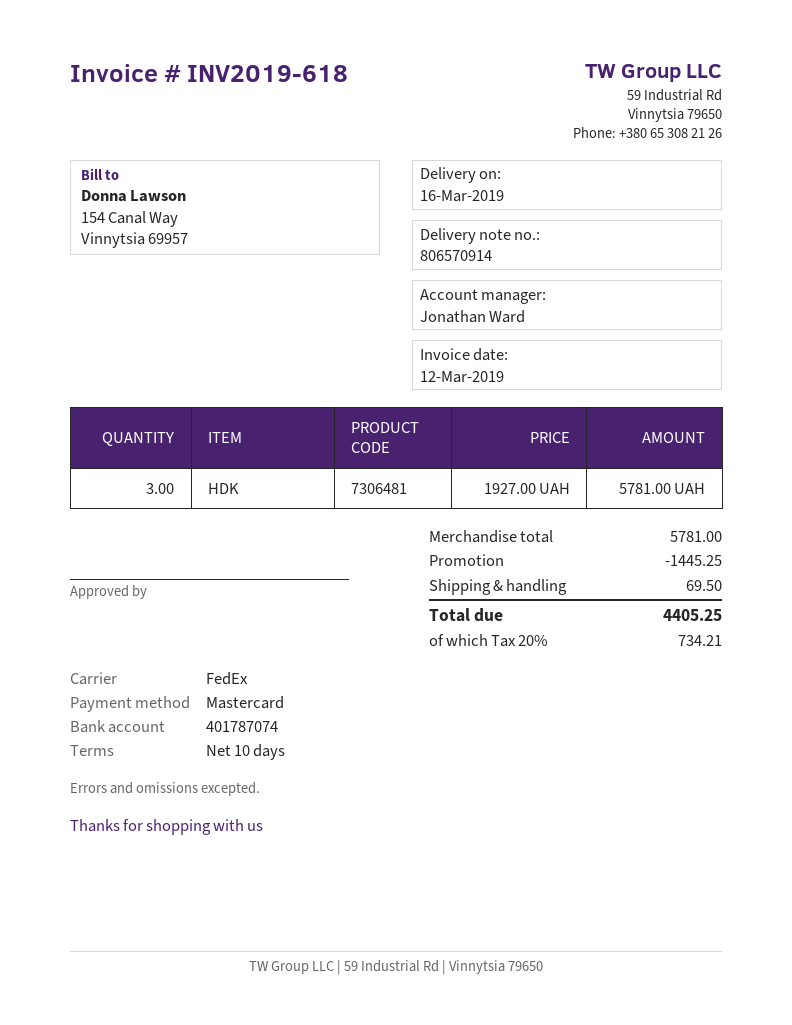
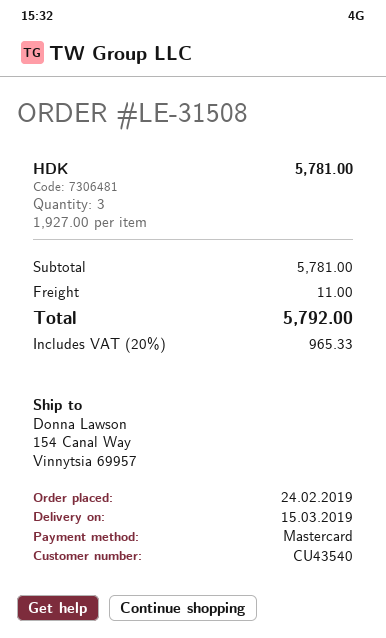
delivery date: 2019-03-16 -> 2019-03-15
discount: 1445.25 -> none
shipping: 69.50 -> 11.00
tax: 20% = 734.21 -> 20% = 965.33
total: 4405.25 -> 5792.00

